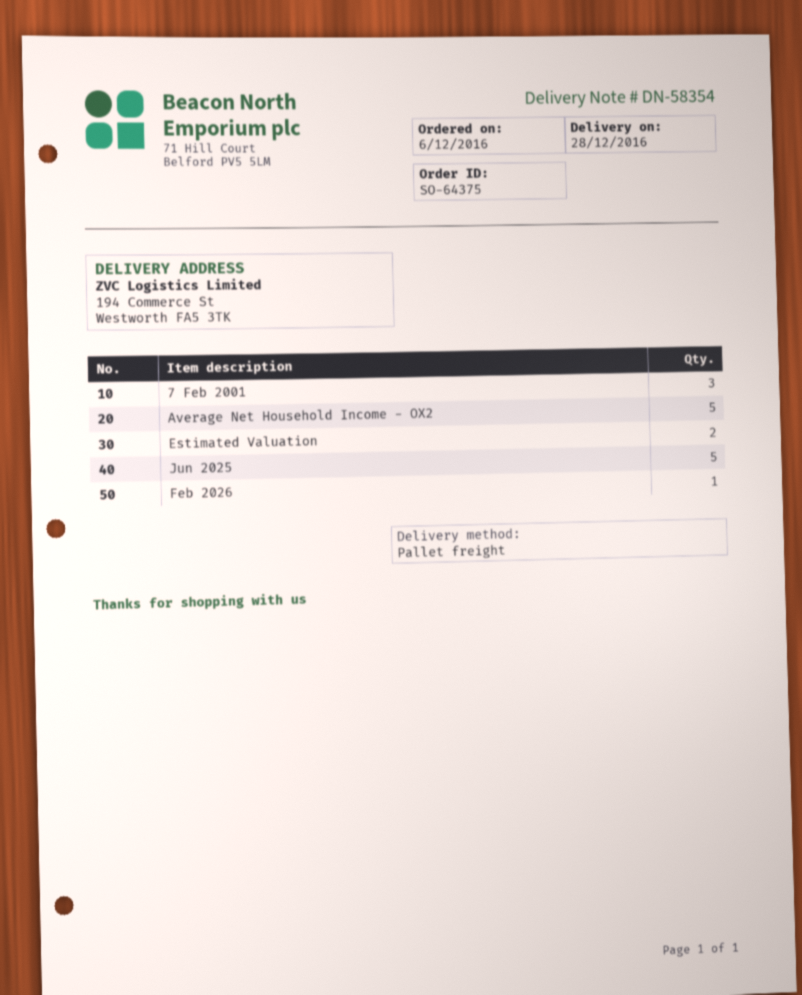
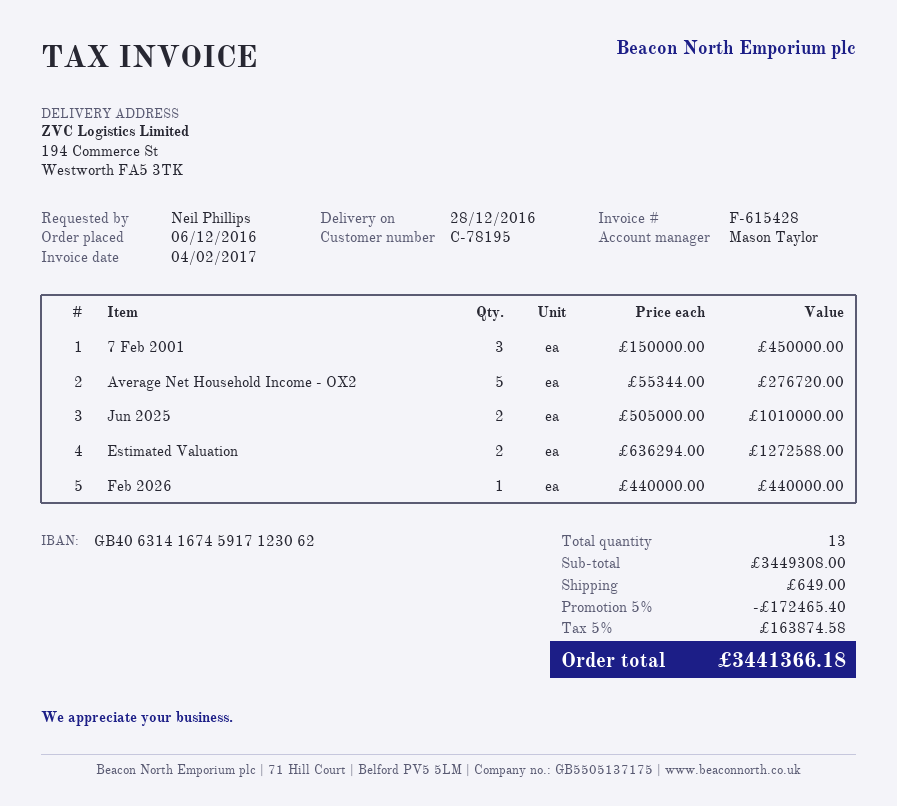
Jun 2025: 5 -> 2

